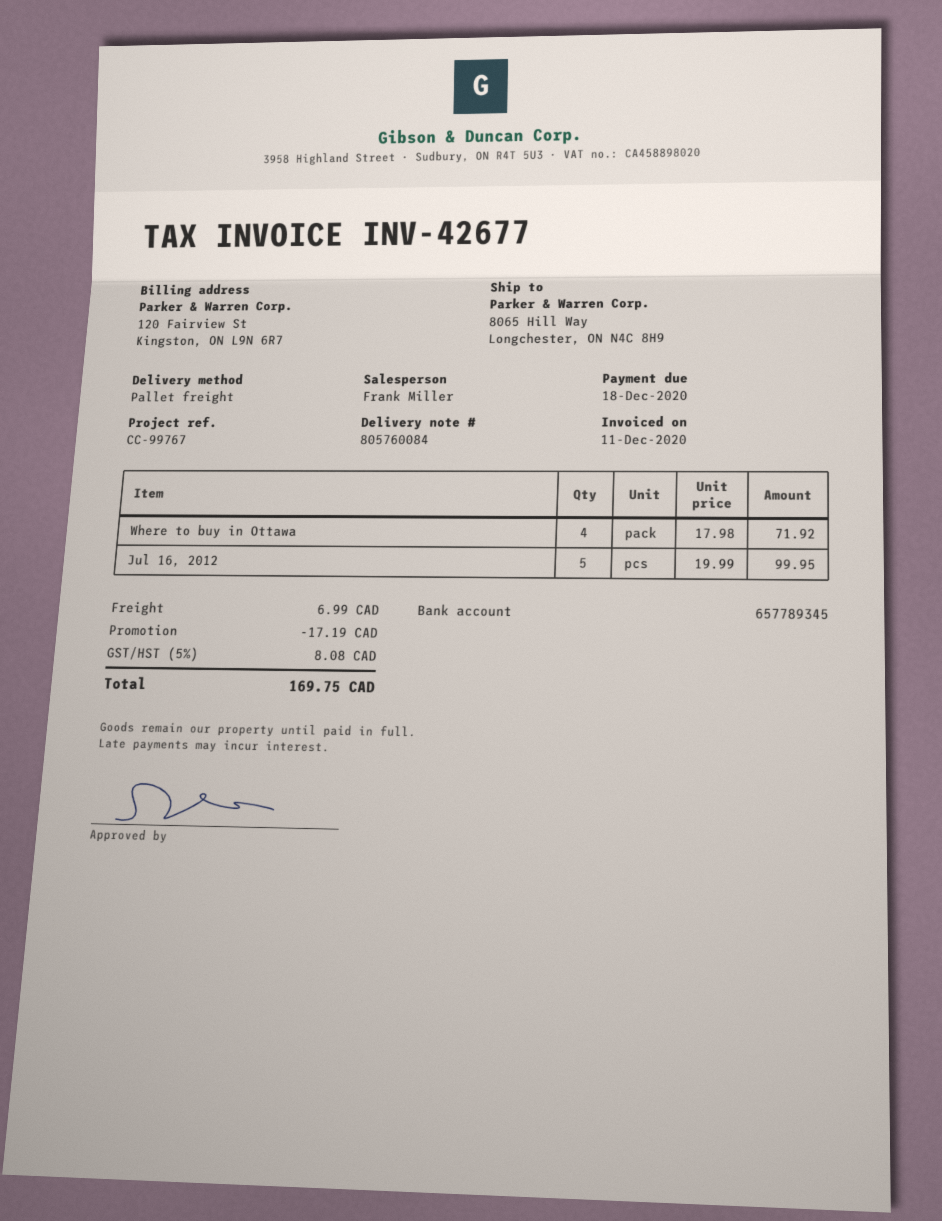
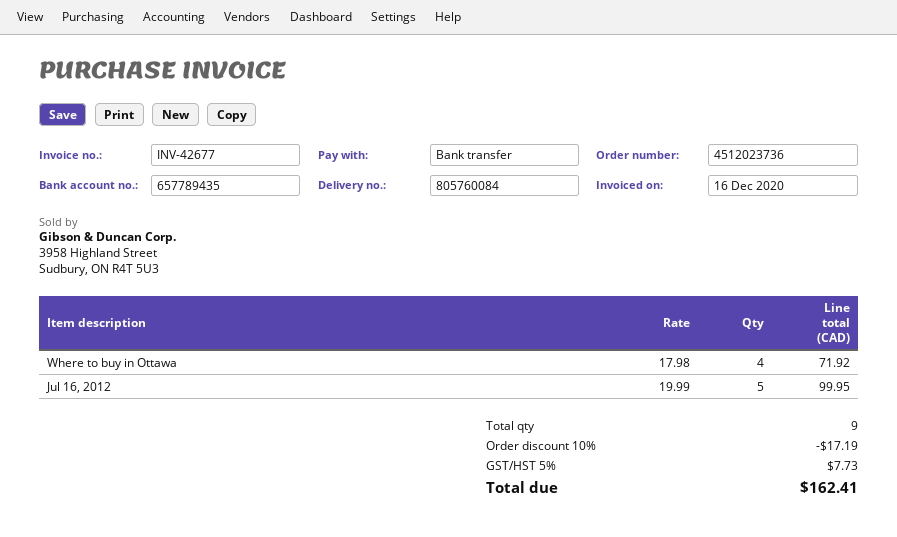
invoice date: 2020-12-11 -> 2020-12-16
bank account: 657789345 -> 657789435
shipping: 6.99 -> none
tax: 5% = 8.08 -> 5% = 7.73
total: 169.75 -> 162.41

